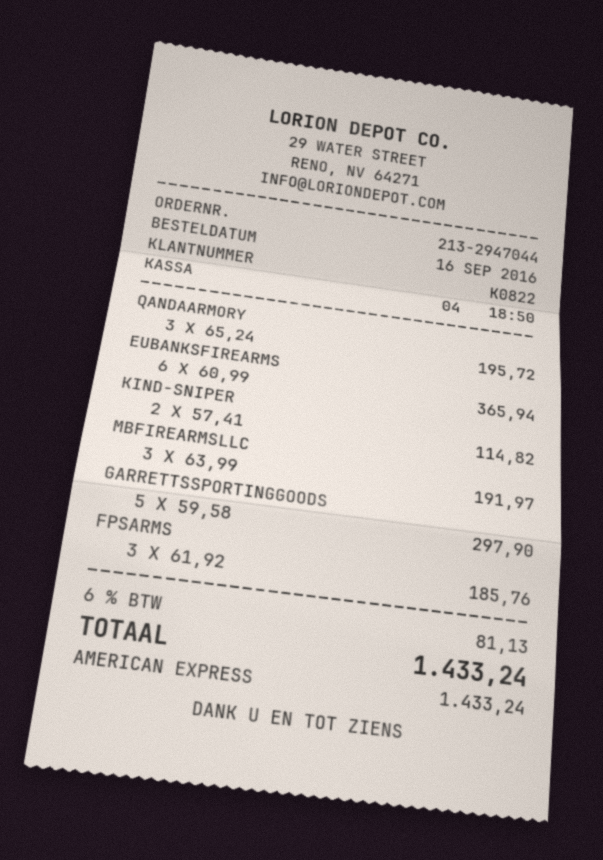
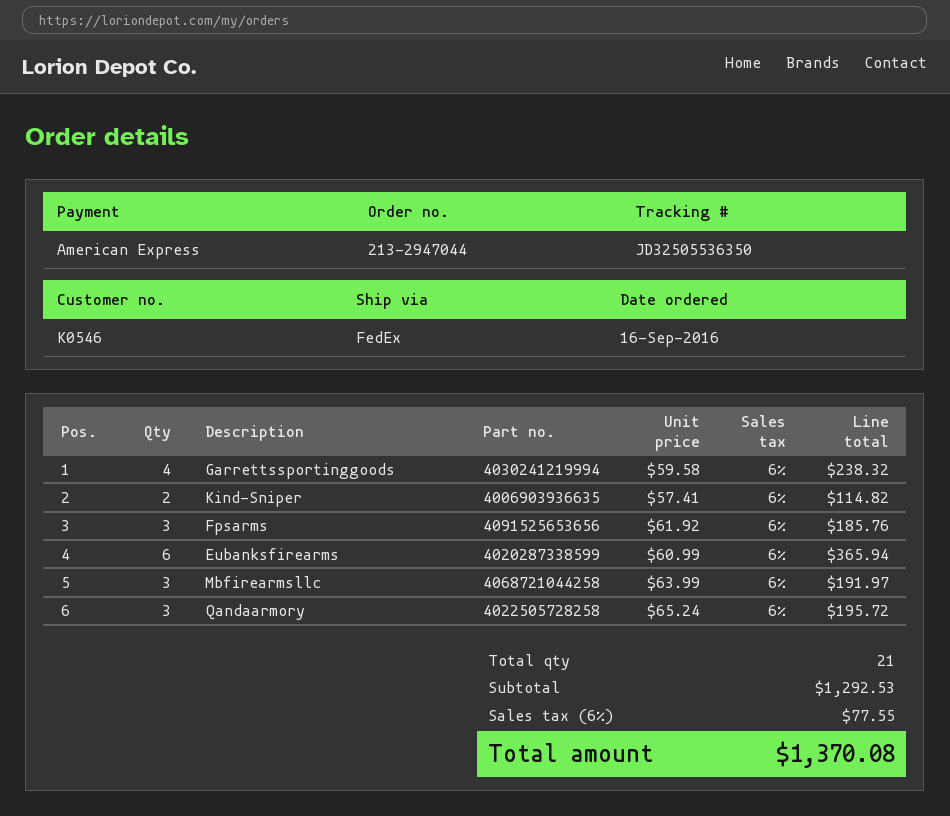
customer number: K0822 -> K0546
GARRETTSSPORTINGGOODS: 5 x 59.58 = 297.90 -> 4 x 59.58 = 238.32
tax: 6% = 81.13 -> 6% = 77.55
total: 1433.24 -> 1370.08

